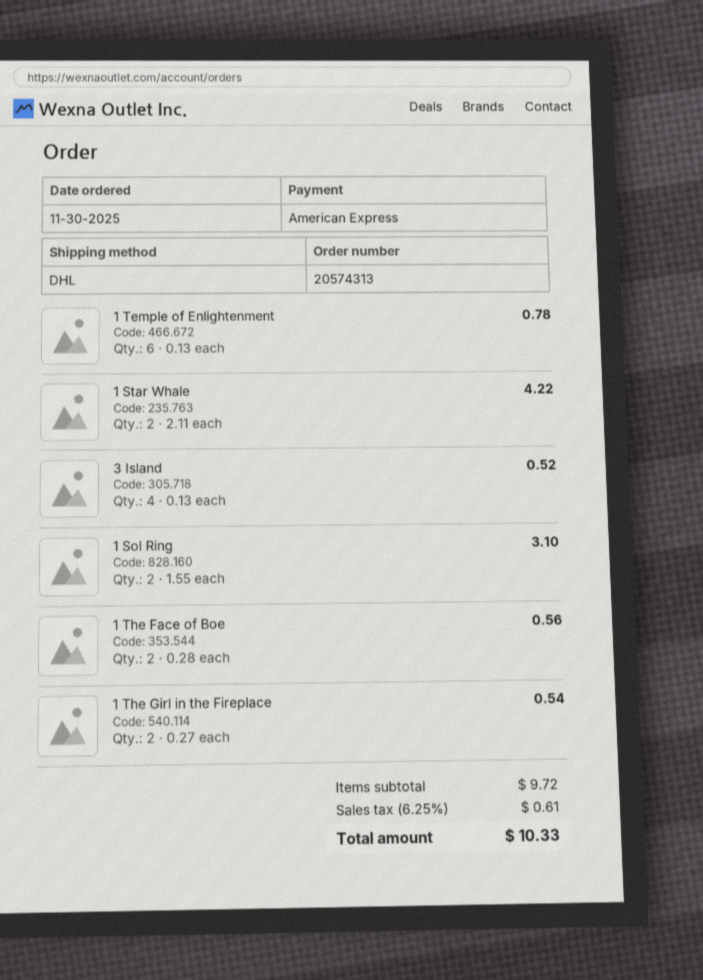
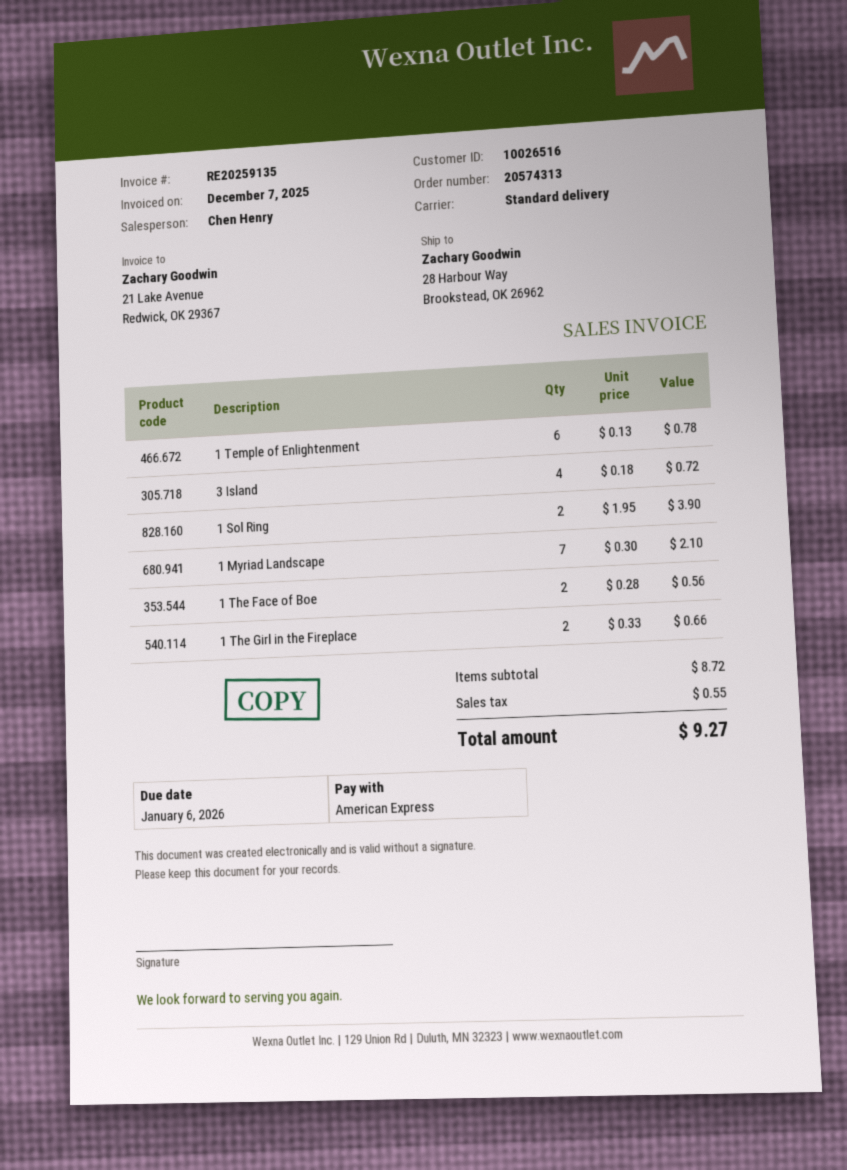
shipping method: DHL -> standard
1 Star Whale: 2 x 2.11 = 4.22 -> none
3 Island: 4 x 0.13 = 0.52 -> 4 x 0.18 = 0.72
1 Sol Ring: 2 x 1.55 = 3.10 -> 2 x 1.95 = 3.90
1 The Girl in the Fireplace: 2 x 0.27 = 0.54 -> 2 x 0.33 = 0.66
1 Myriad Landscape: none -> 7 x 0.30 = 2.10
subtotal: 9.72 -> 8.72
tax: 0.61 -> 0.55
total: 10.33 -> 9.27

